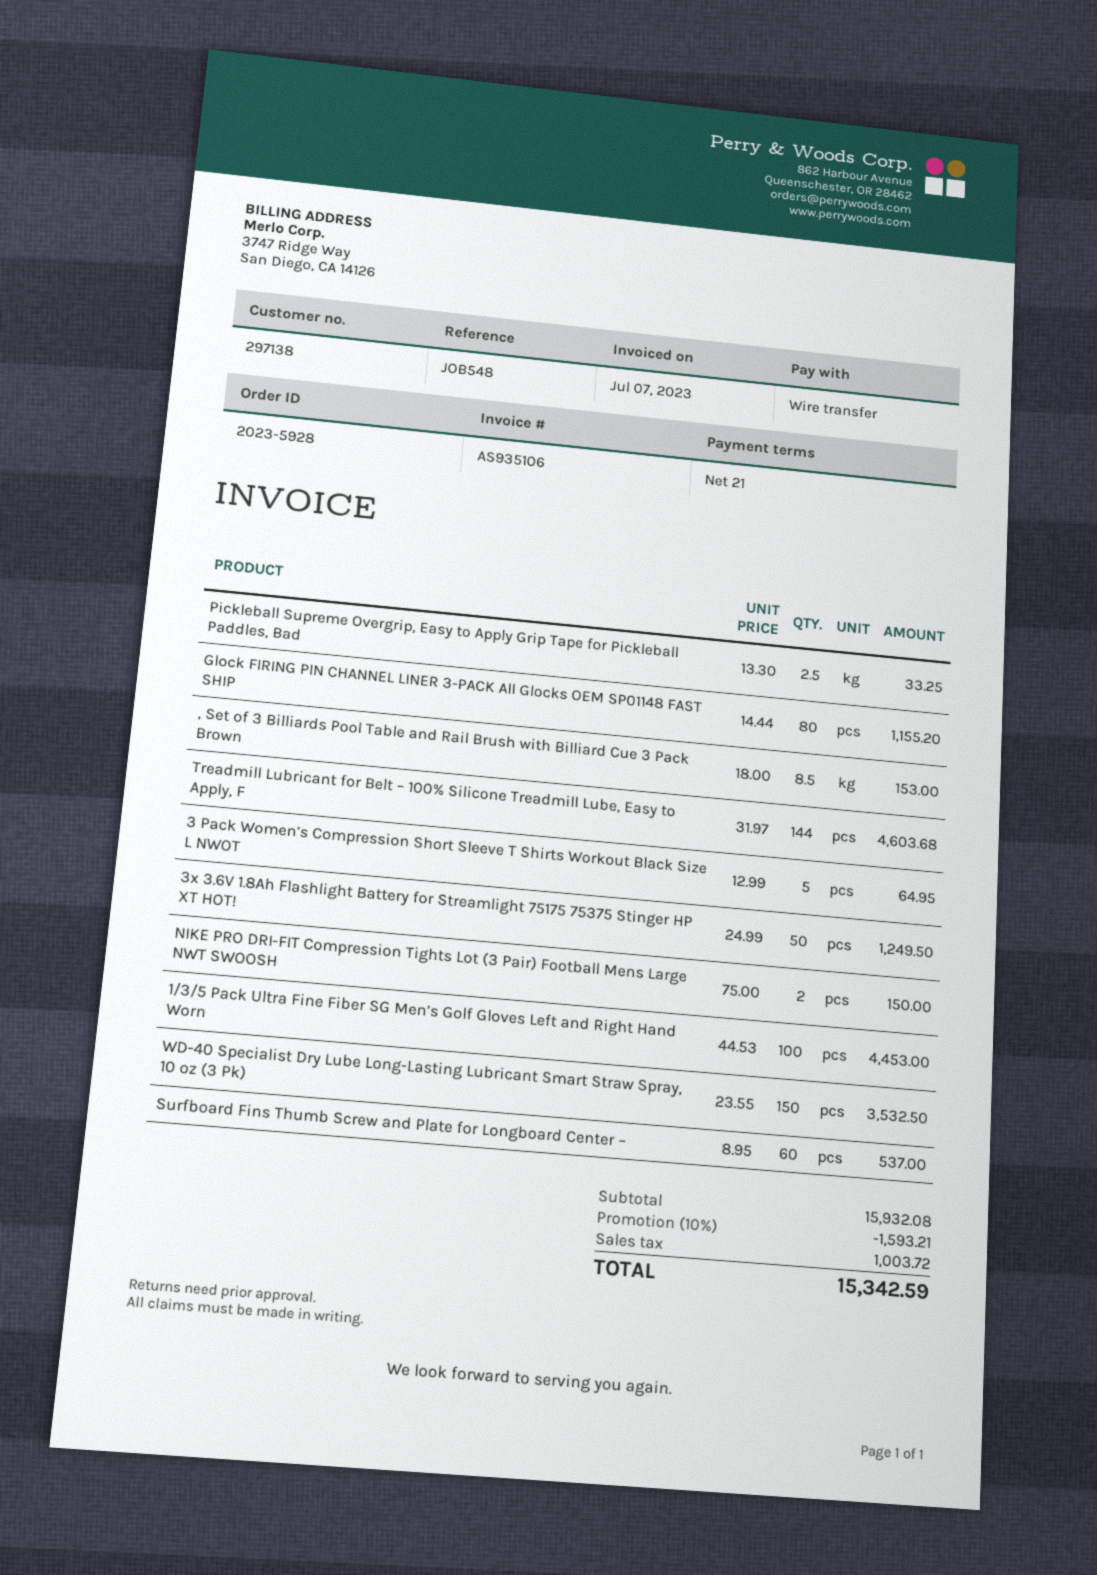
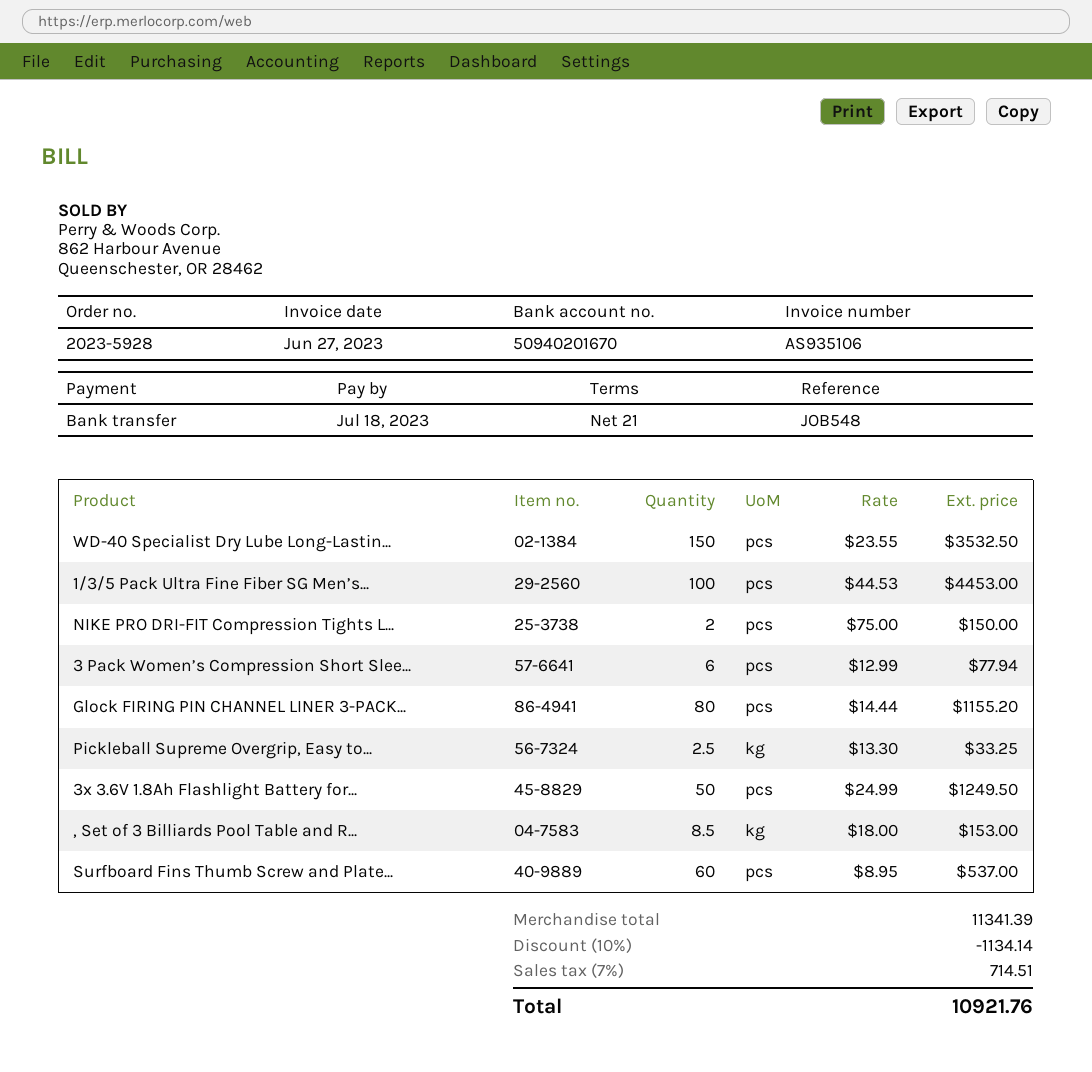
invoice date: 2023-07-07 -> 2023-06-27
Treadmill Lubricant for Belt – 100% Silicone Treadmill Lube, Easy to Apply, F: 144 x 31.97 = 4603.68 -> none
3 Pack Women’s Compression Short Sleeve T Shirts Workout Black Size L NWOT: 5 x 12.99 = 64.95 -> 6 x 12.99 = 77.94
subtotal: 15932.08 -> 11341.39
discount: 10% = 1593.21 -> 10% = 1134.14
tax: 1003.72 -> 714.51
total: 15342.59 -> 10921.76

